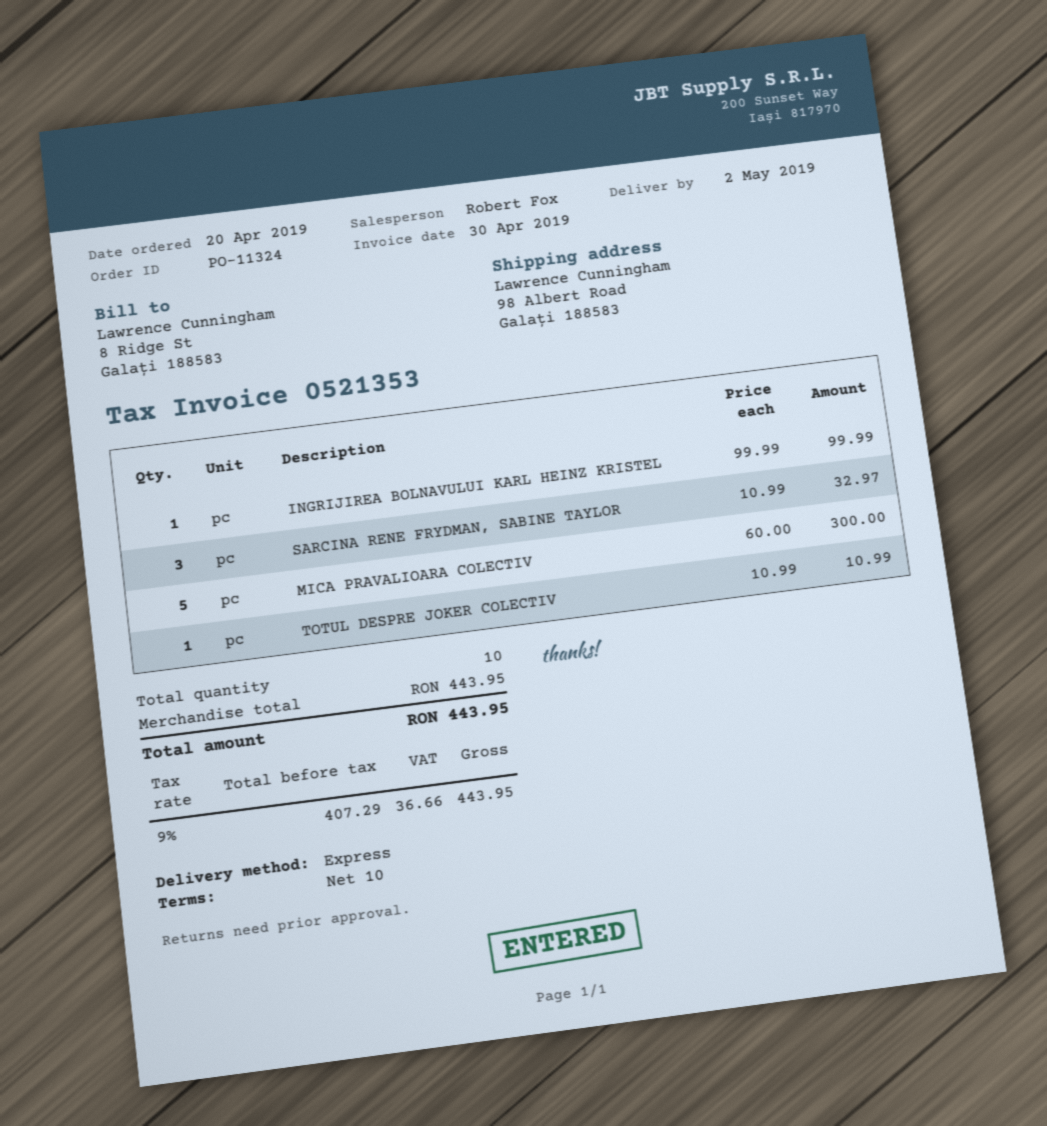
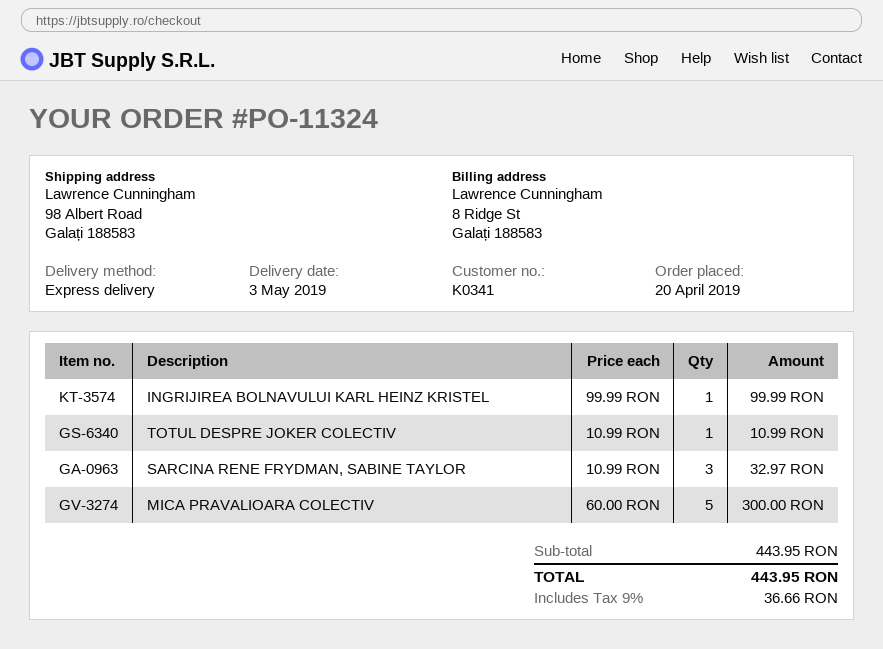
delivery date: 2019-05-02 -> 2019-05-03

